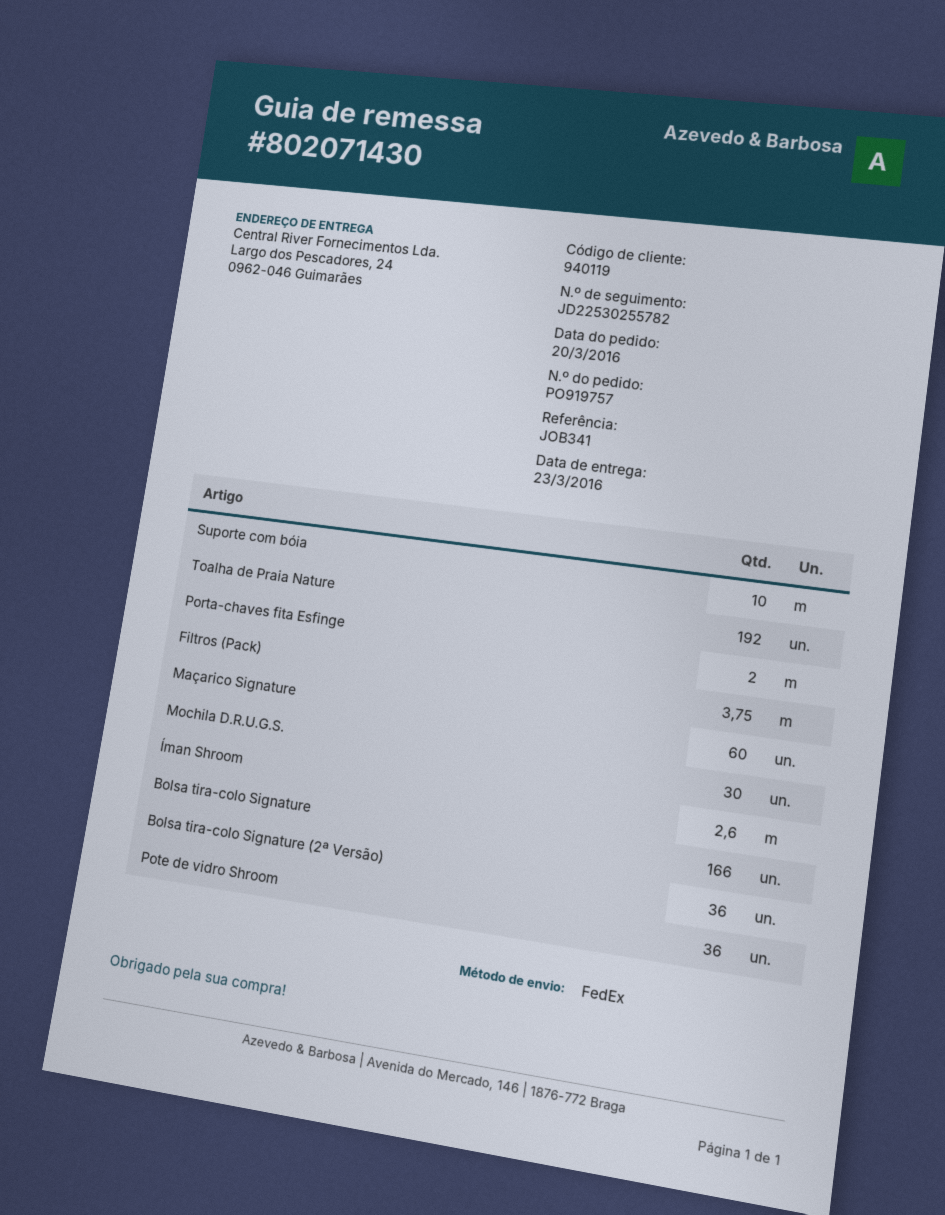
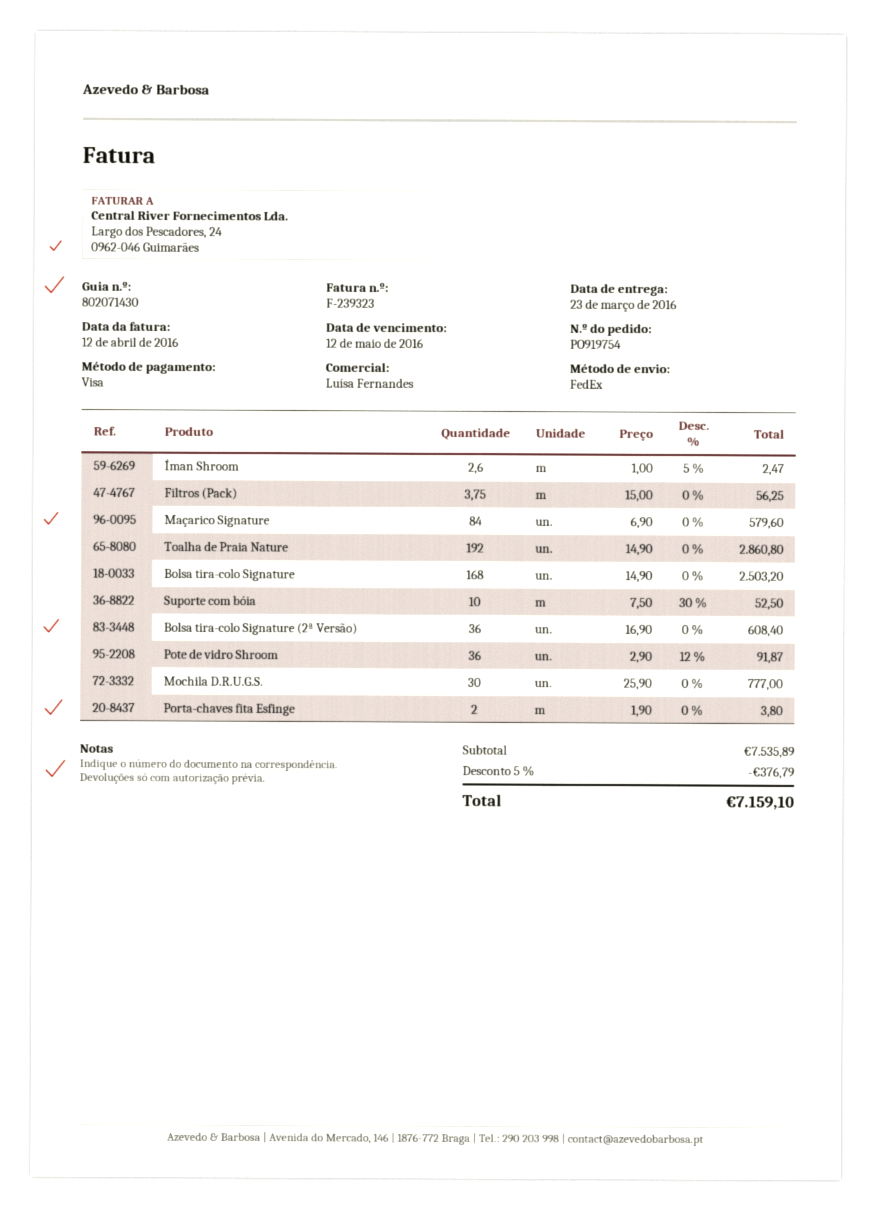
order number: PO919757 -> PO919754
Maçarico Signature: 60 -> 84
Bolsa tira-colo Signature: 166 -> 168

